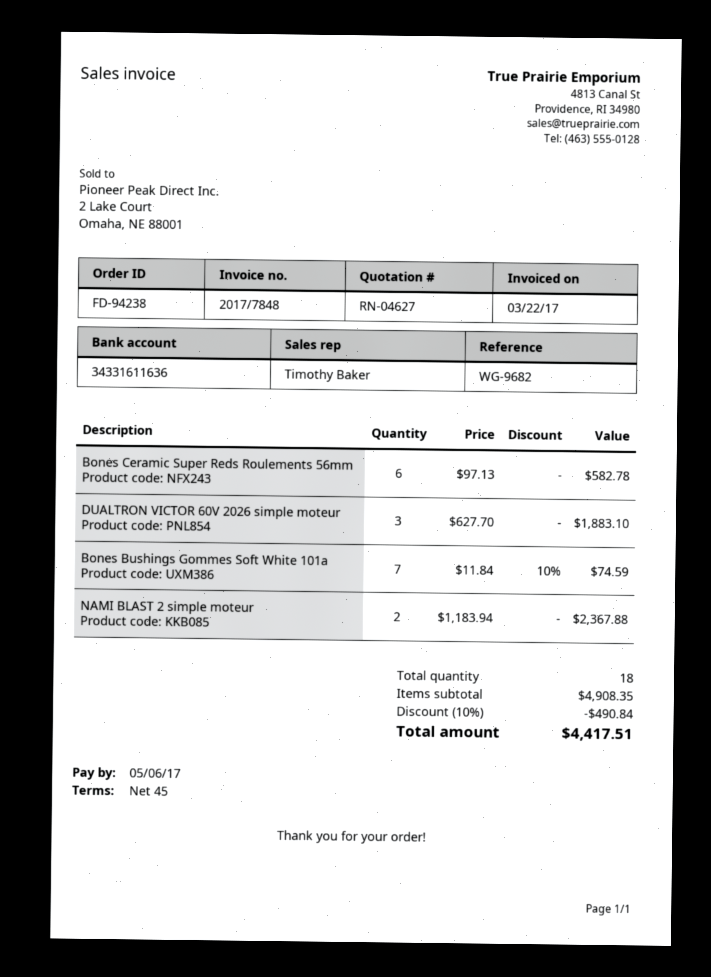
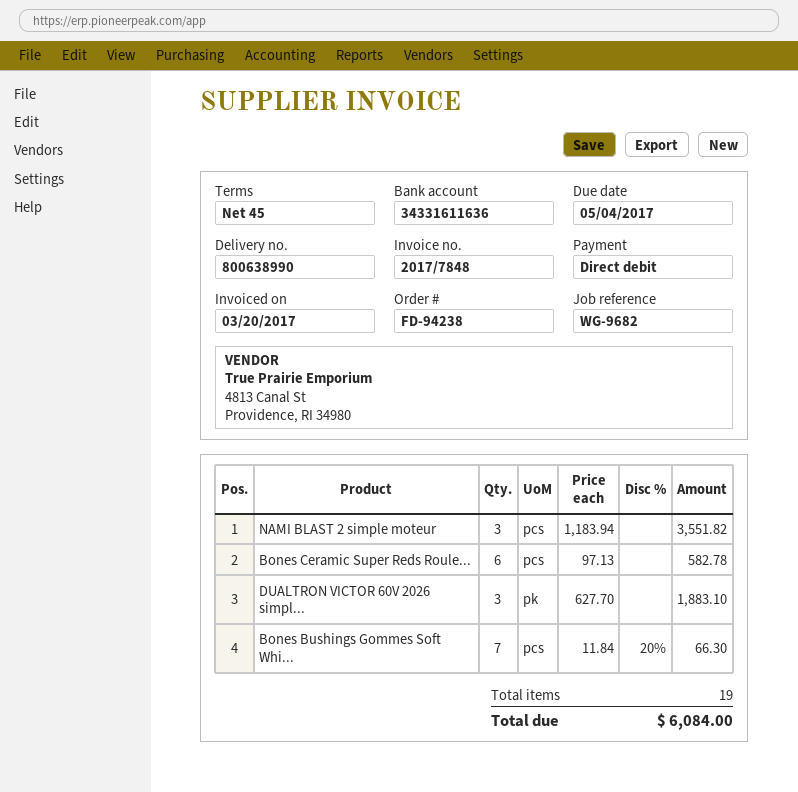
invoice date: 2017-03-22 -> 2017-03-20
due date: 2017-05-06 -> 2017-05-04
Bones Bushings Gommes Soft White 101a: 7 x 11.84 - 10% = 74.59 -> 7 x 11.84 - 20% = 66.30
NAMI BLAST 2 simple moteur: 2 x 1183.94 = 2367.88 -> 3 x 1183.94 = 3551.82
total quantity: 18 -> 19
discount: 10% = 490.84 -> none
total: 4417.51 -> 6084.00

